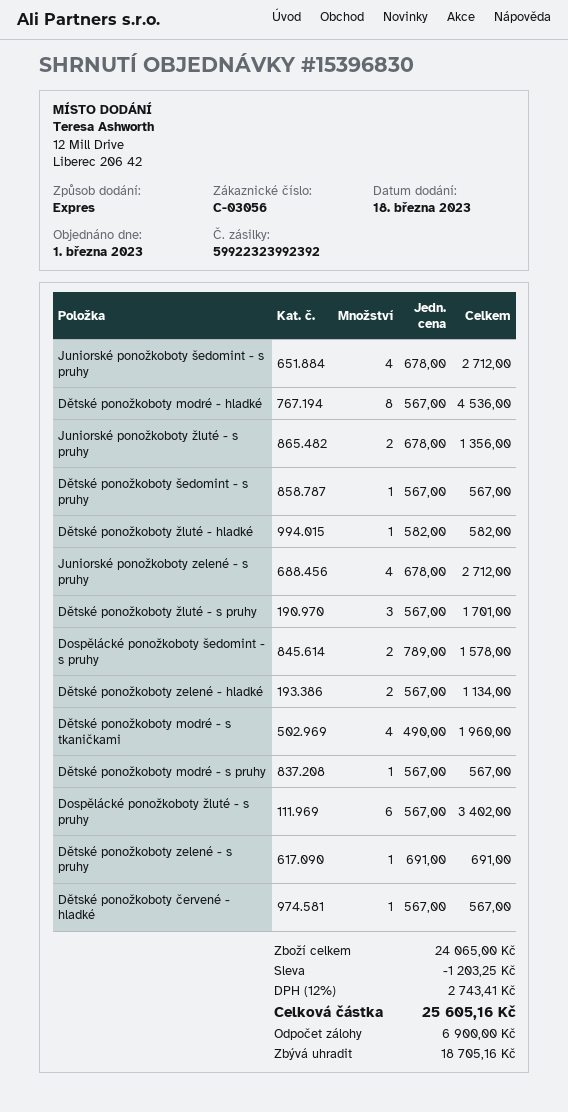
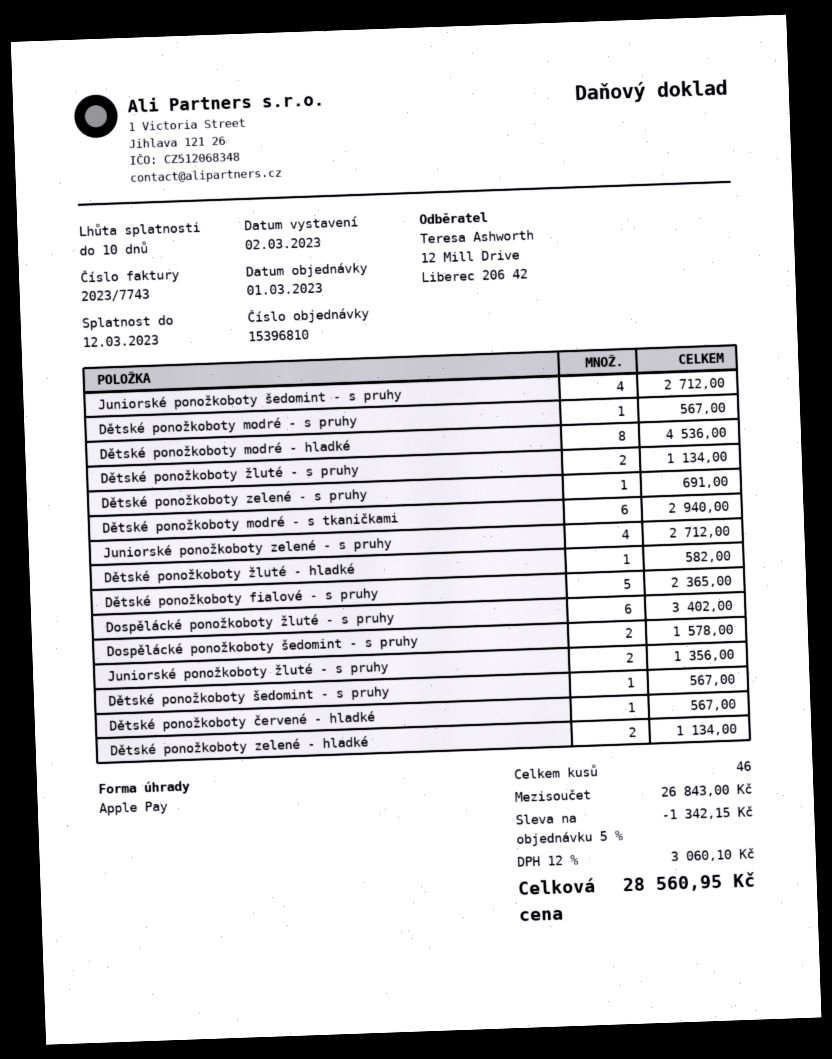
order number: 15396830 -> 15396810
Dětské ponožkoboty žluté - s pruhy: 3 for 1701.00 -> 2 for 1134.00
Dětské ponožkoboty modré - s tkaničkami: 4 for 1960.00 -> 6 for 2940.00
Dětské ponožkoboty fialové - s pruhy: none -> 5 for 2365.00
subtotal: 24065.00 -> 26843.00
discount: 1203.25 -> 1342.15
tax: 12% = 2743.41 -> 12% = 3060.10
total: 25605.16 -> 28560.95

